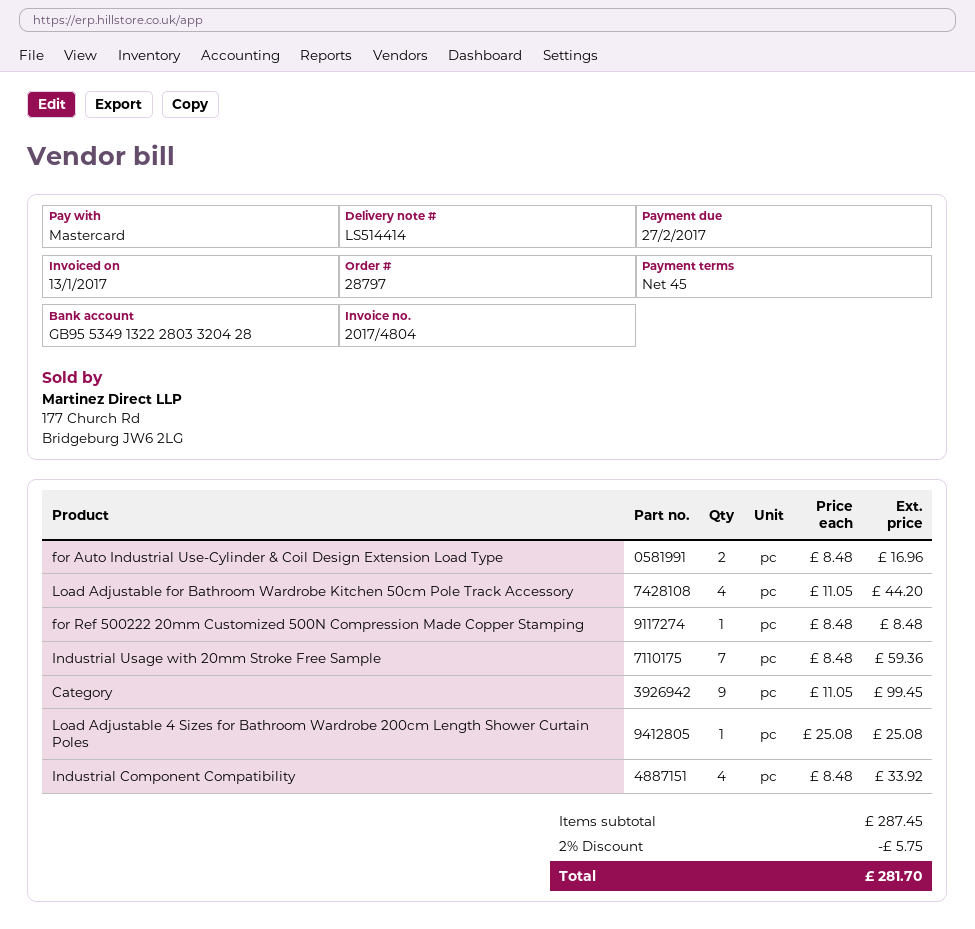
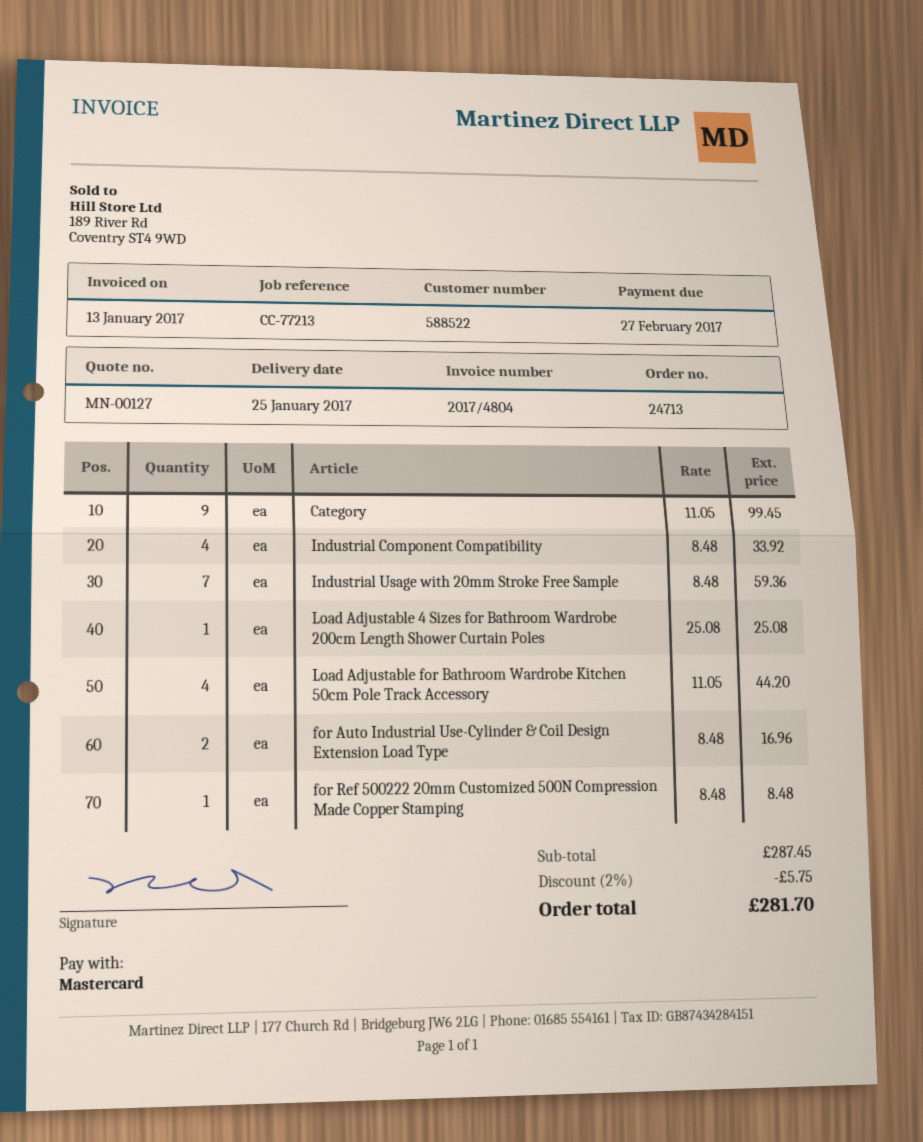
order number: 28797 -> 24713

